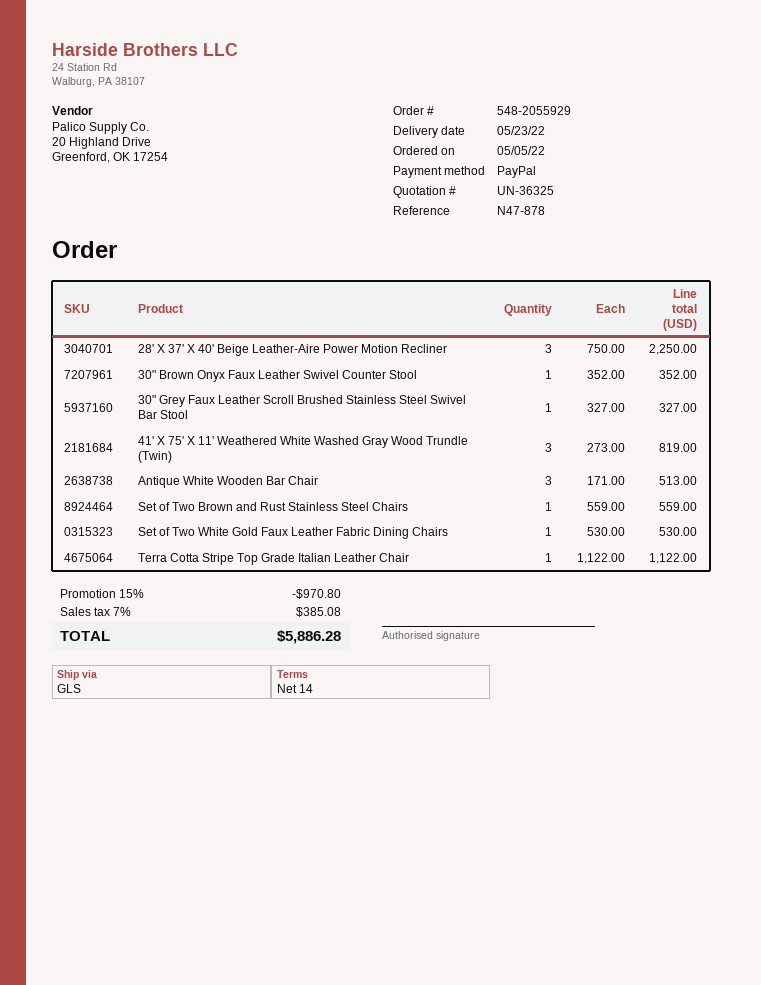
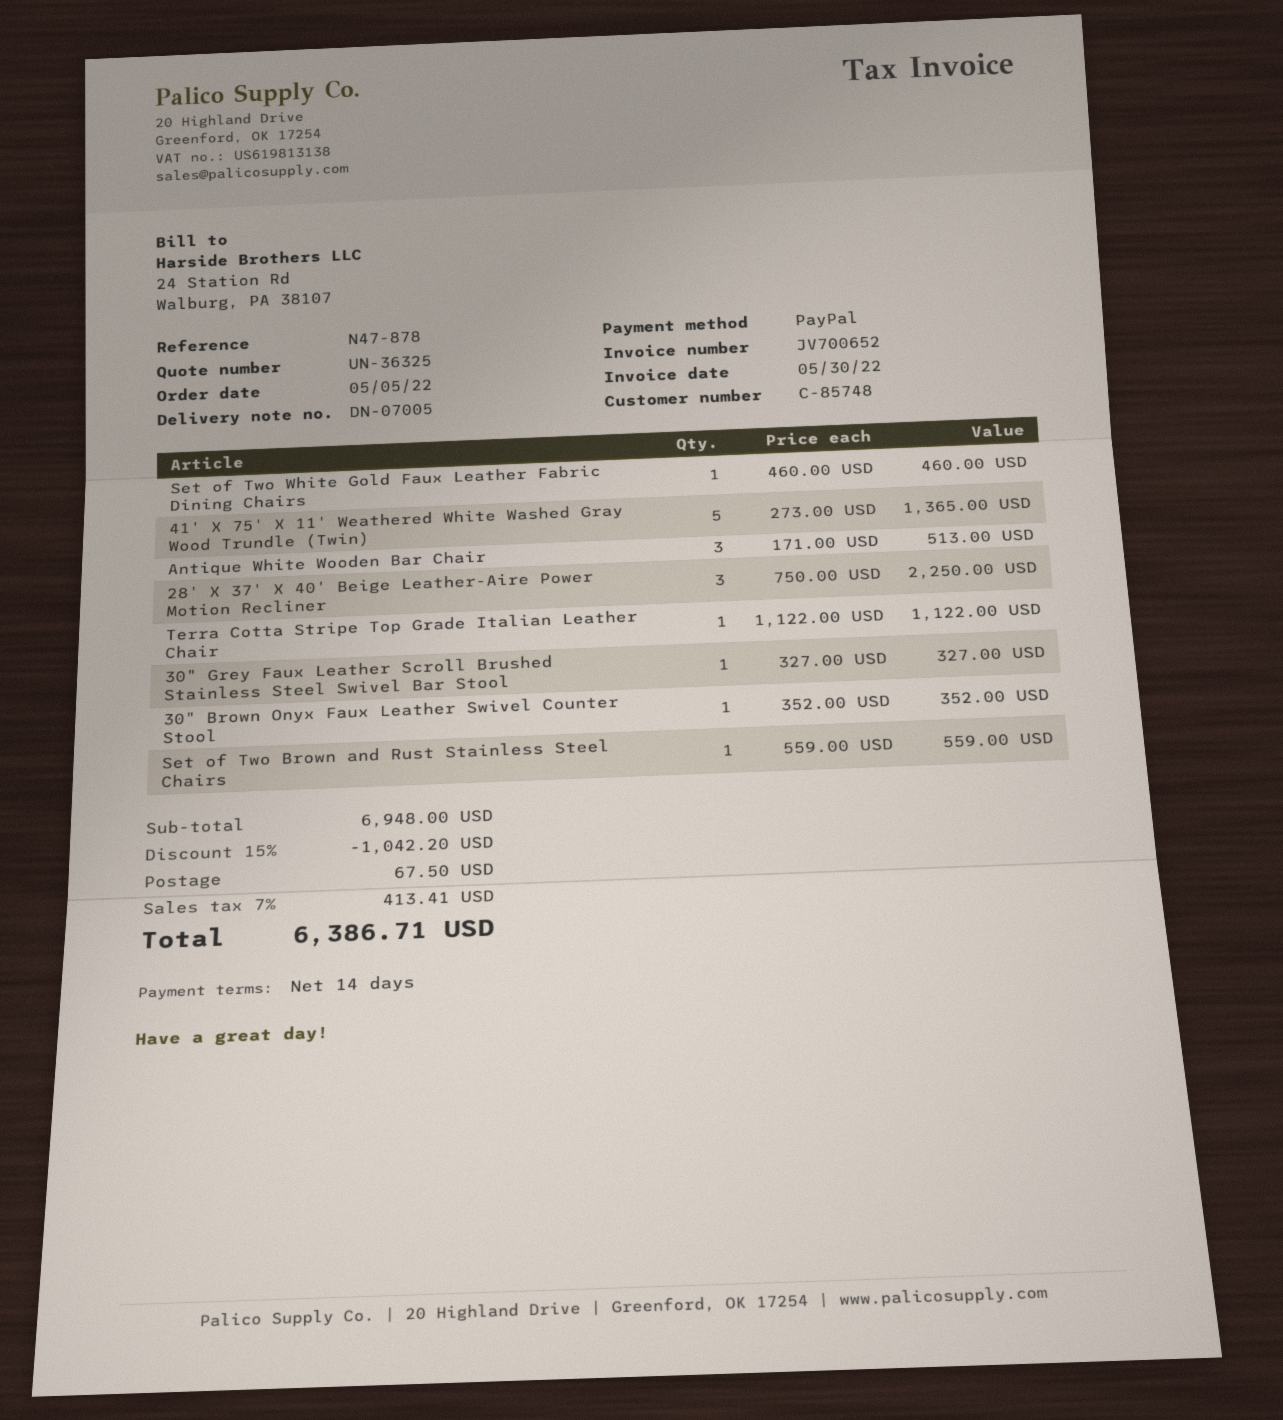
41' X 75' X 11' Weathered White Washed Gray Wood Trundle (Twin): 3 x 273.00 = 819.00 -> 5 x 273.00 = 1365.00
Set of Two White Gold Faux Leather Fabric Dining Chairs: 1 x 530.00 = 530.00 -> 1 x 460.00 = 460.00
discount: 15% = 970.80 -> 15% = 1042.20
shipping: none -> 67.50
tax: 7% = 385.08 -> 7% = 413.41
total: 5886.28 -> 6386.71

